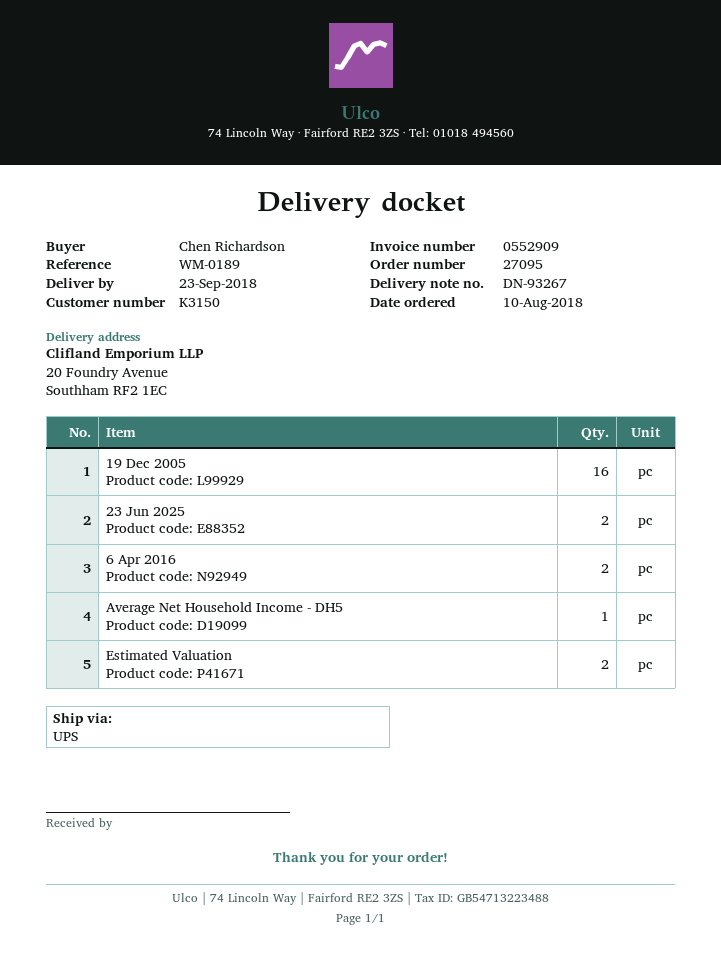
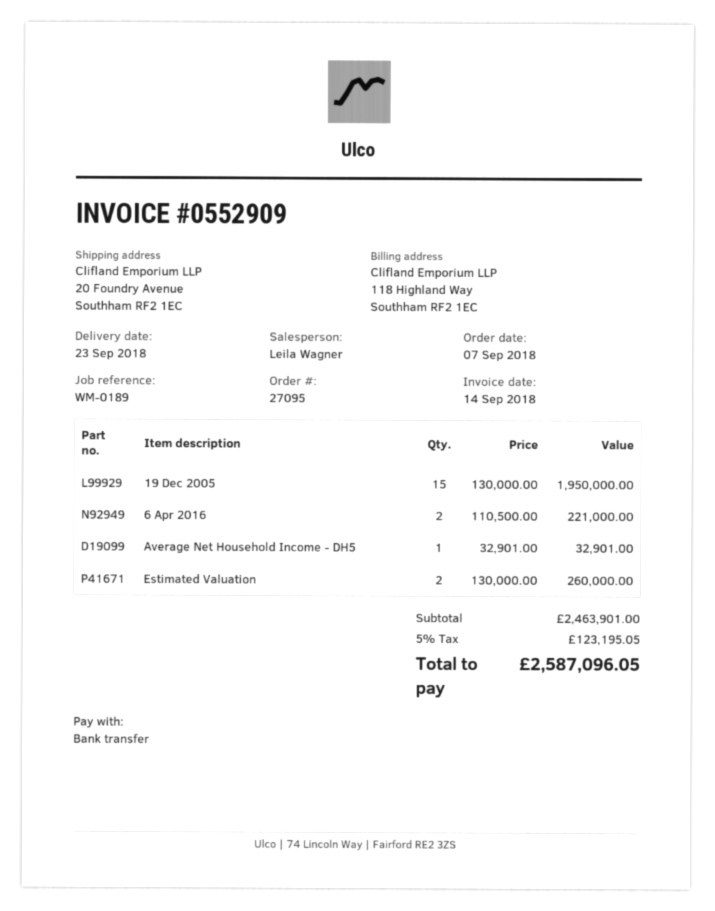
order date: 2018-08-10 -> 2018-09-07
19 Dec 2005: 16 -> 15
23 Jun 2025: 2 -> none

